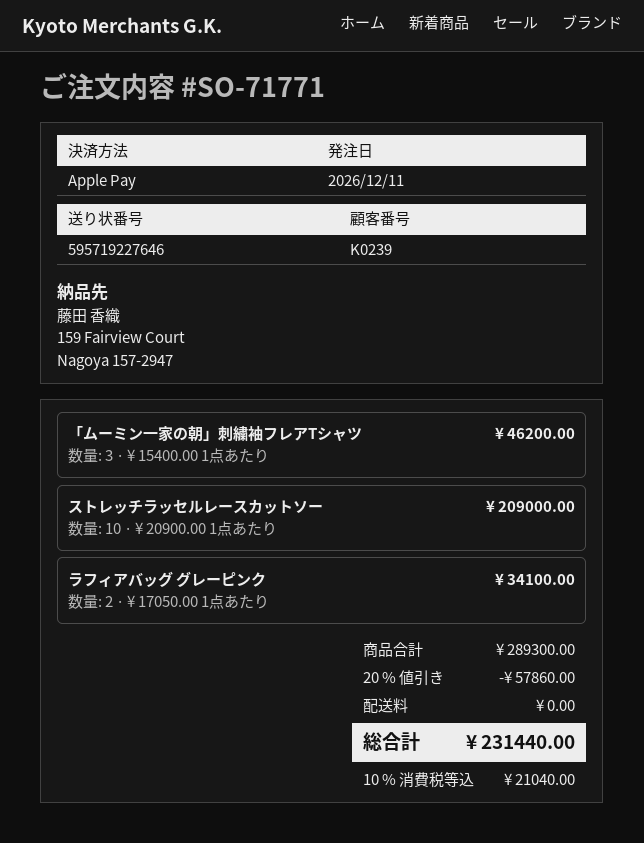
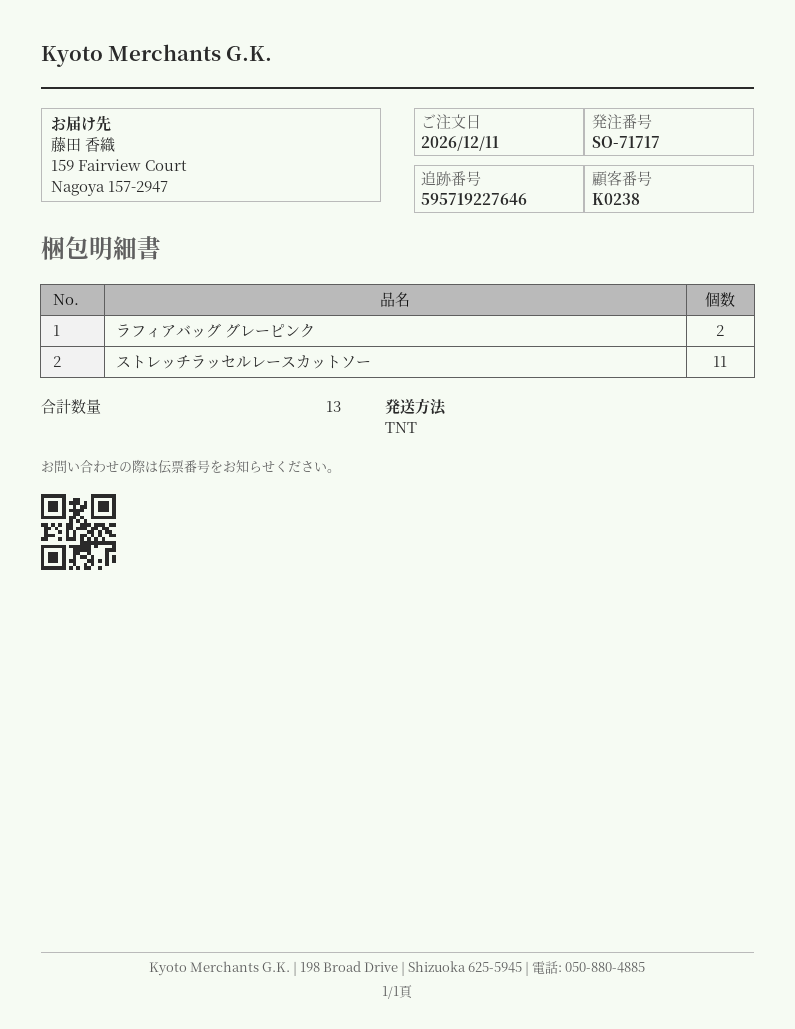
order number: SO-71771 -> SO-71717
customer number: K0239 -> K0238
「ムーミン一家の朝」刺繍袖フレアTシャツ: 3 -> none
ストレッチラッセルレースカットソー: 10 -> 11

